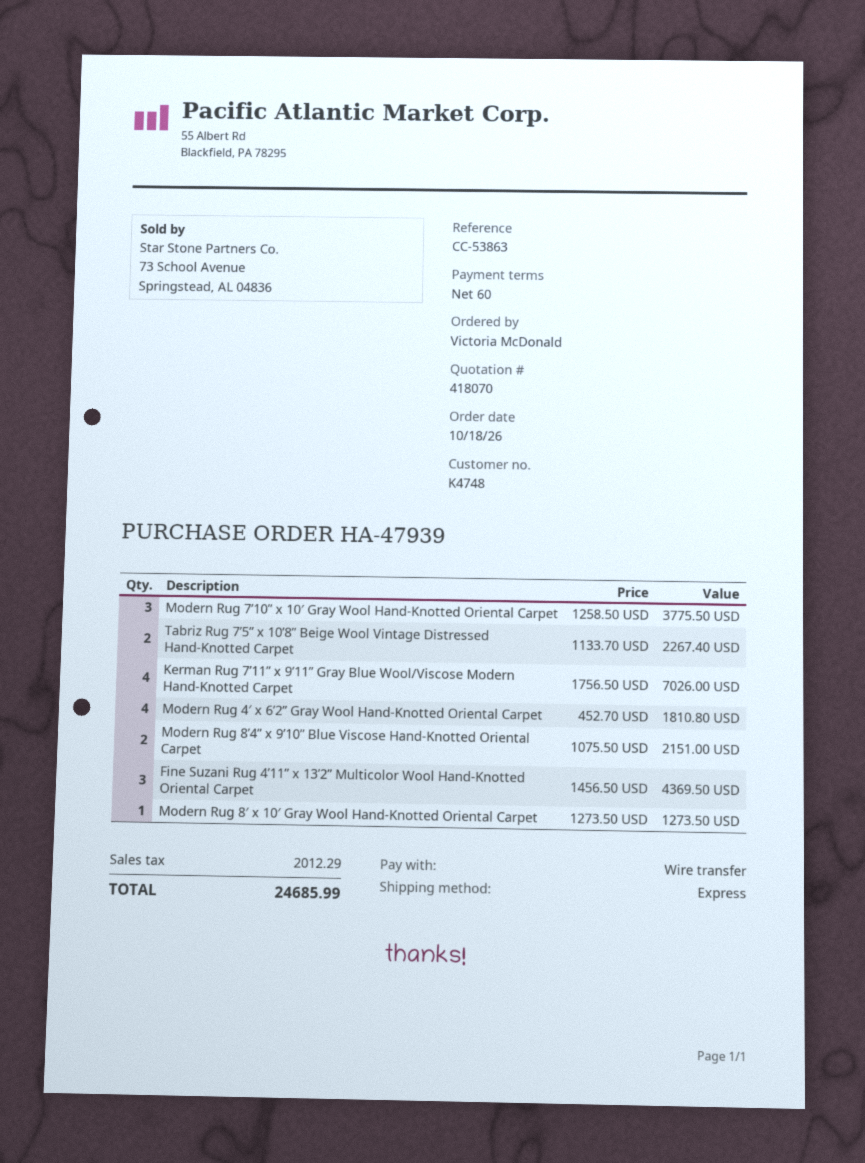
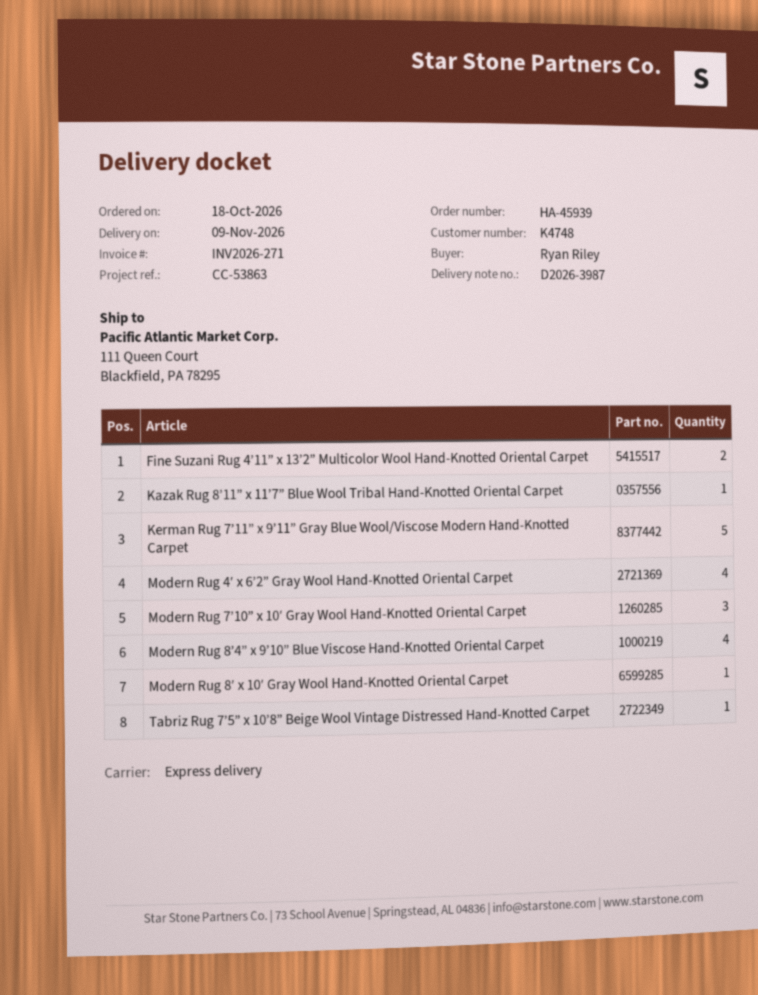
order number: HA-47939 -> HA-45939
ordered by: Victoria McDonald -> Ryan Riley
Tabriz Rug 7’5” x 10’8” Beige Wool Vintage Distressed Hand-Knotted Carpet: 2 -> 1
Kerman Rug 7’11” x 9’11” Gray Blue Wool/Viscose Modern Hand-Knotted Carpet: 4 -> 5
Modern Rug 8’4” x 9’10” Blue Viscose Hand-Knotted Oriental Carpet: 2 -> 4
Fine Suzani Rug 4’11” x 13’2” Multicolor Wool Hand-Knotted Oriental Carpet: 3 -> 2
Kazak Rug 8’11” x 11’7” Blue Wool Tribal Hand-Knotted Oriental Carpet: none -> 1

